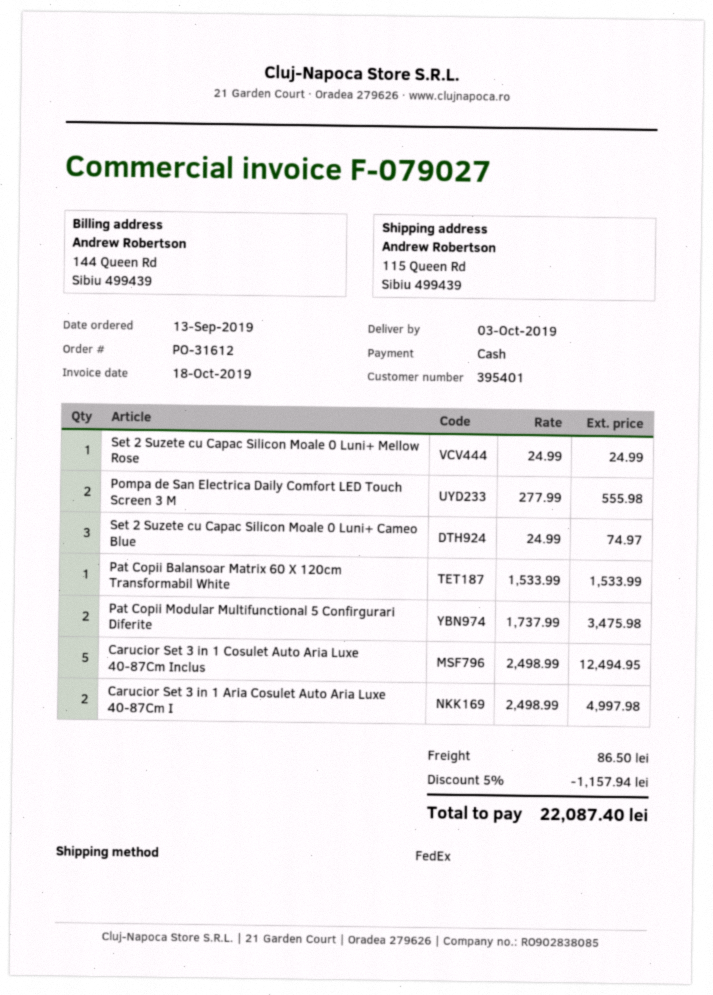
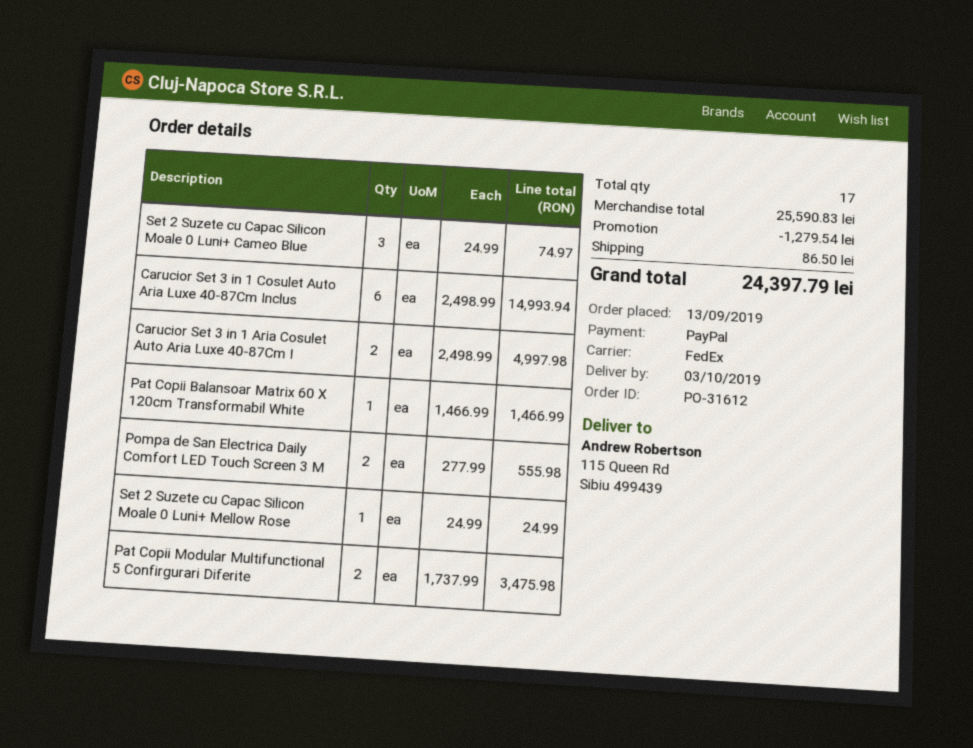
payment method: cash -> PayPal
Pat Copii Balansoar Matrix 60 X 120cm Transformabil White: 1 x 1533.99 = 1533.99 -> 1 x 1466.99 = 1466.99
Carucior Set 3 in 1 Cosulet Auto Aria Luxe 40-87Cm Inclus: 5 x 2498.99 = 12494.95 -> 6 x 2498.99 = 14993.94
discount: 1157.94 -> 1279.54
total: 22087.40 -> 24397.79

